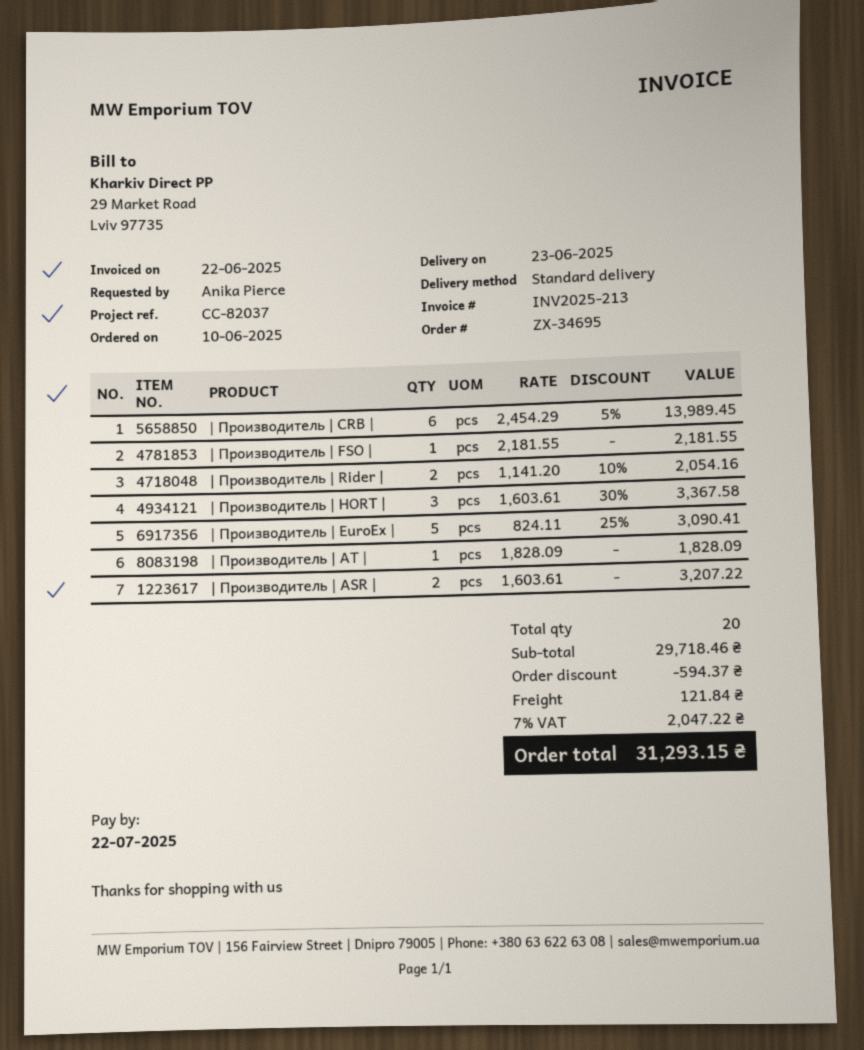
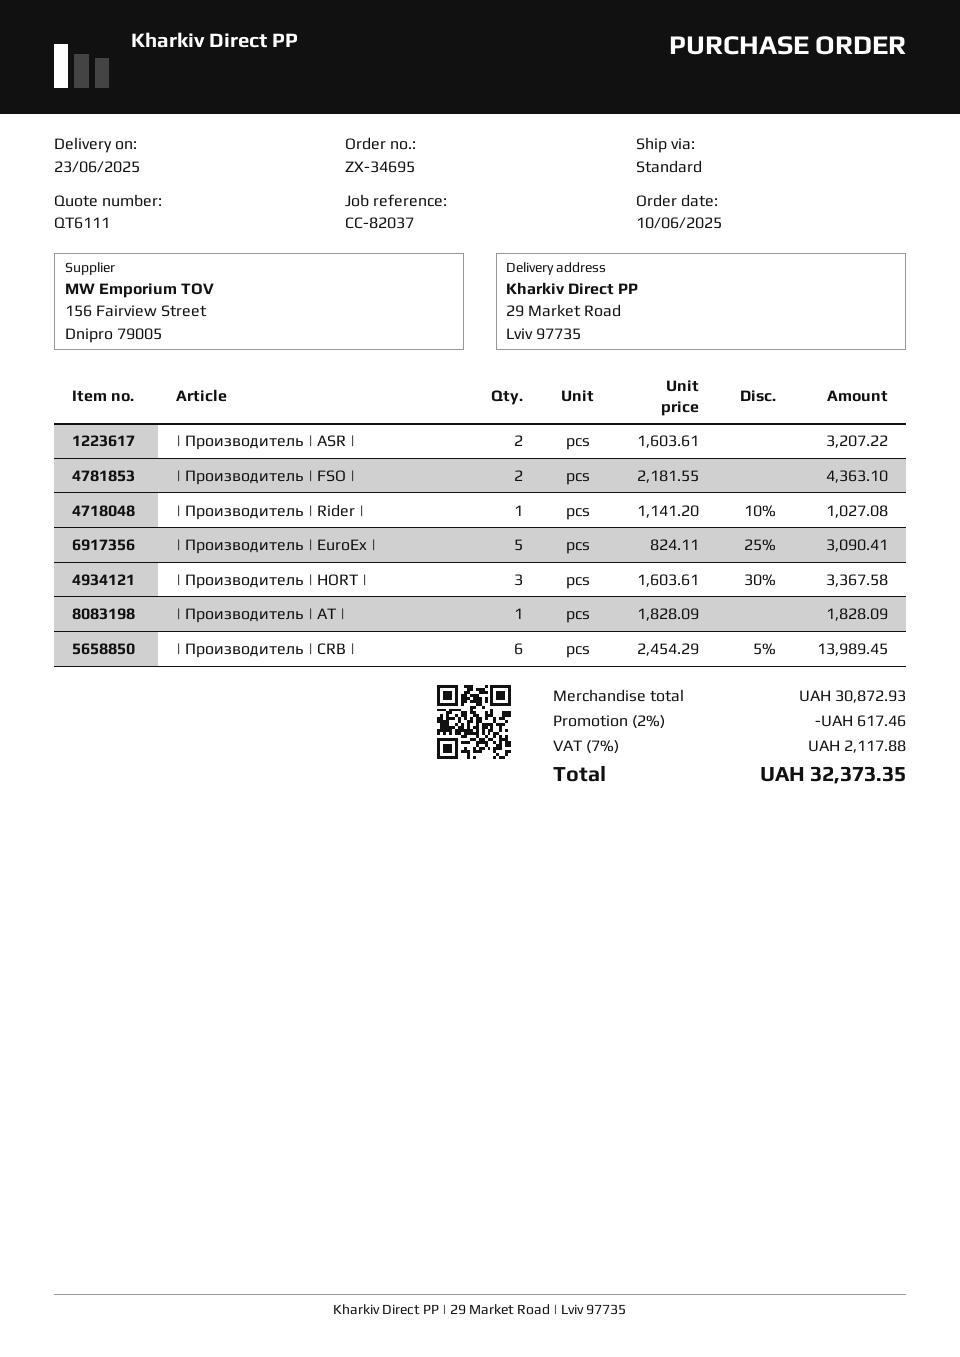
| Производитель | FSO |: 1 x 2181.55 = 2181.55 -> 2 x 2181.55 = 4363.10
| Производитель | Rider |: 2 x 1141.20 - 10% = 2054.16 -> 1 x 1141.20 - 10% = 1027.08
subtotal: 29718.46 -> 30872.93
discount: 594.37 -> 617.46
shipping: 121.84 -> none
tax: 7% = 2047.22 -> 7% = 2117.88
total: 31293.15 -> 32373.35

